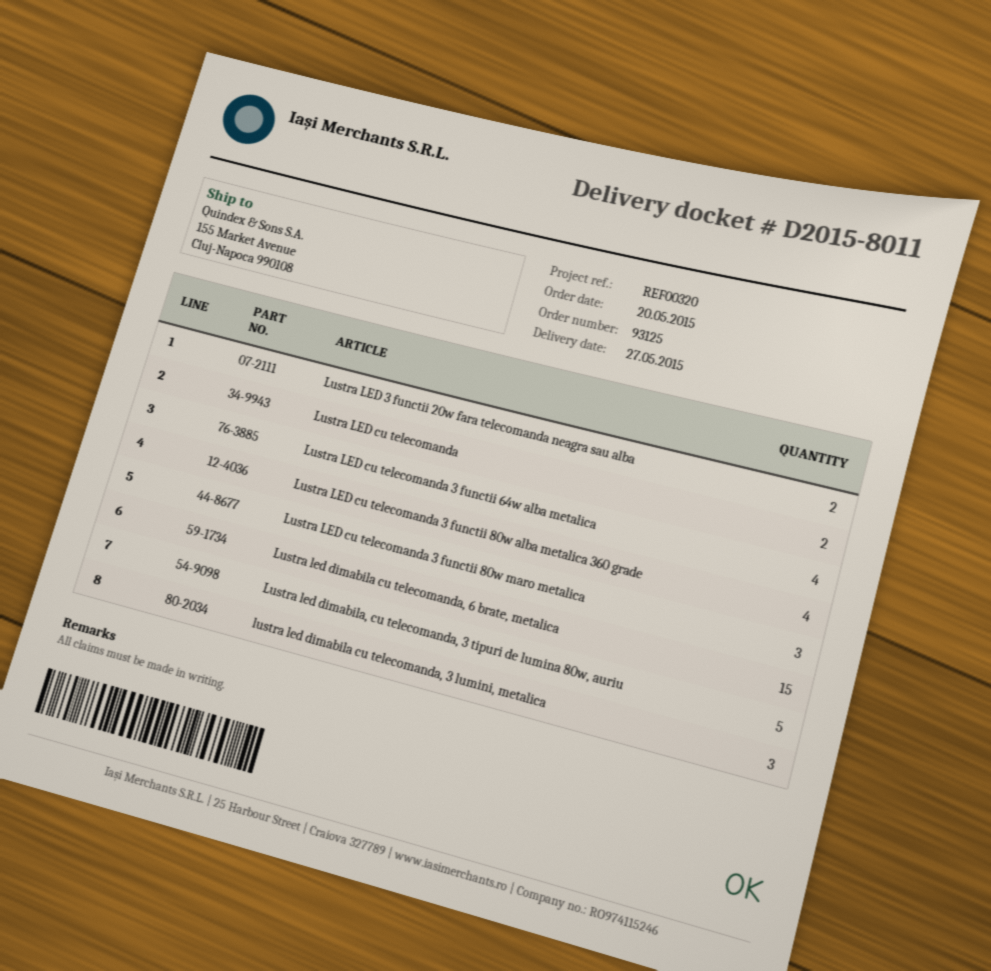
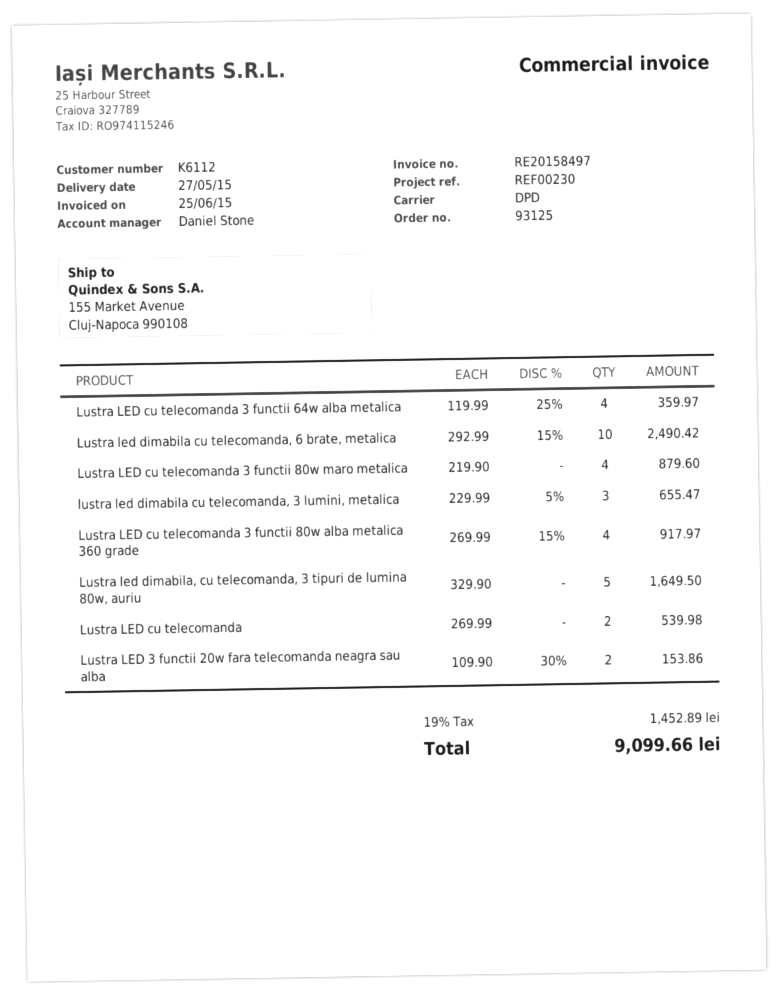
reference: REF00320 -> REF00230
Lustra LED cu telecomanda 3 functii 80w maro metalica: 3 -> 4
Lustra led dimabila cu telecomanda, 6 brate, metalica: 15 -> 10

